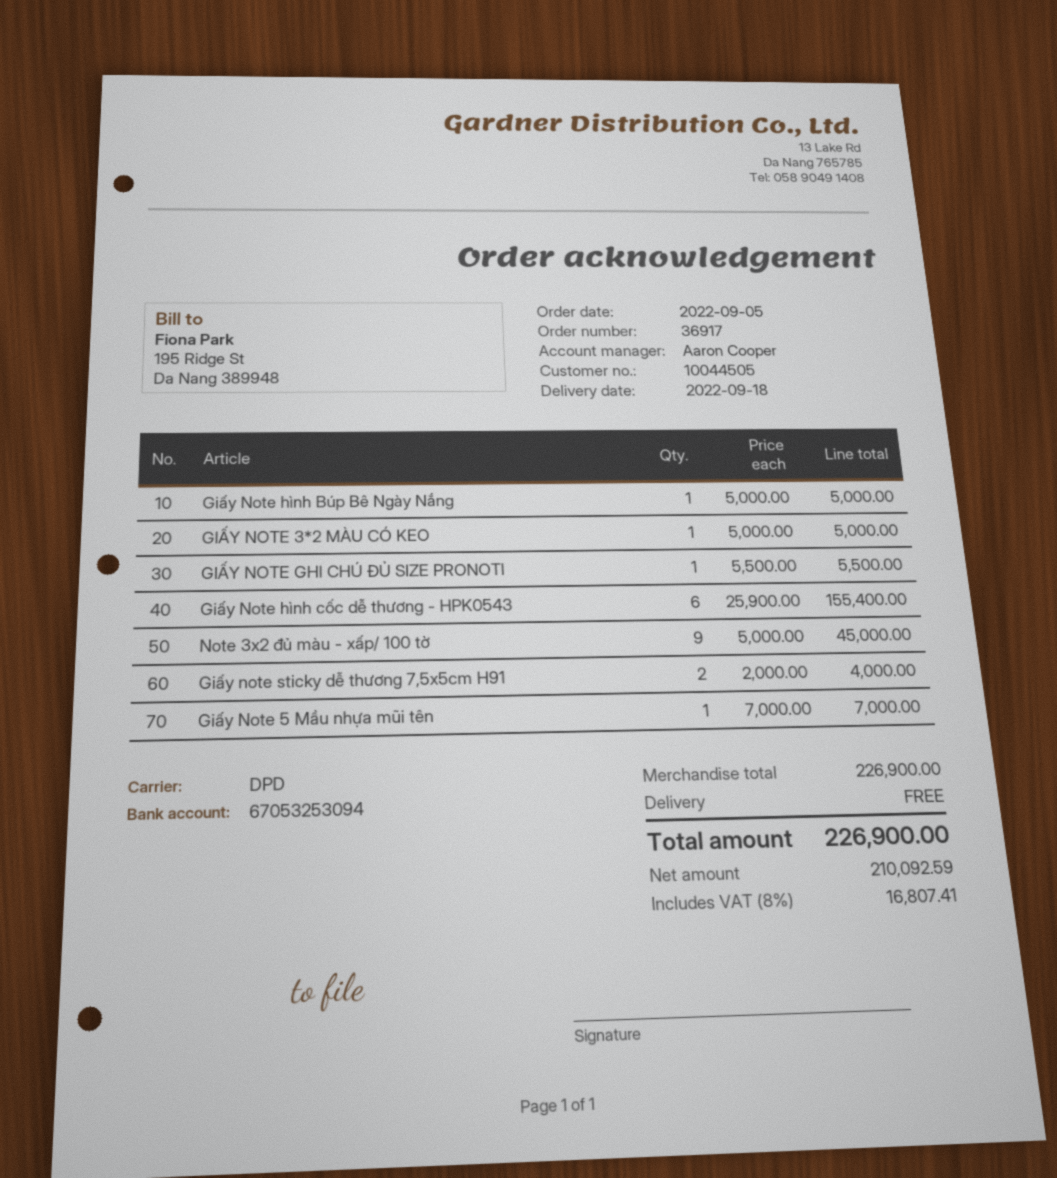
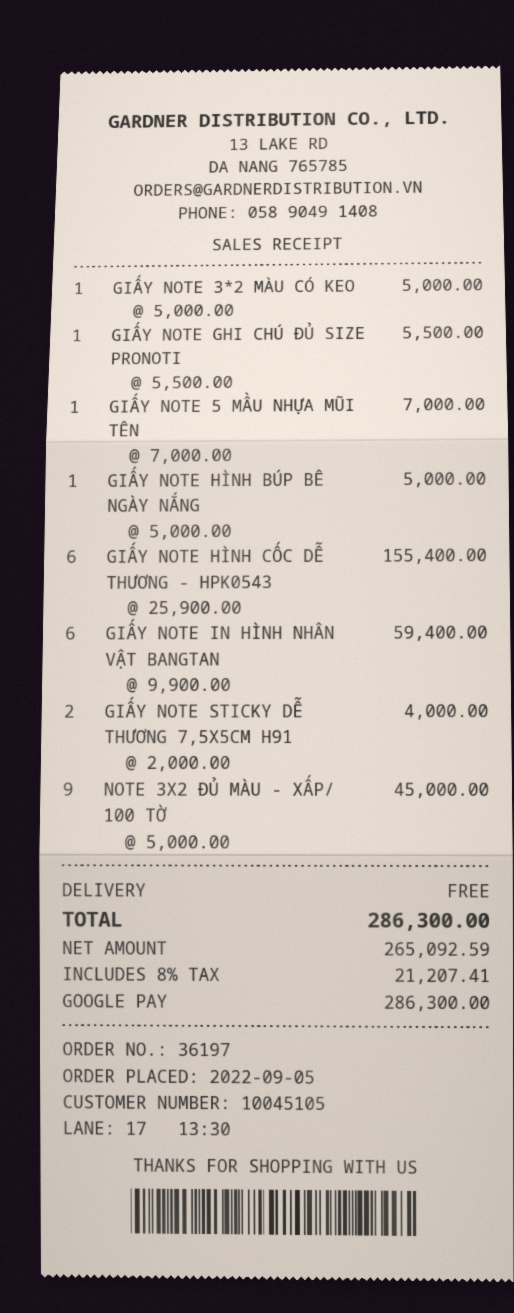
order number: 36917 -> 36197
customer number: 10044505 -> 10045105
GIẤY NOTE IN HÌNH NHÂN VẬT BANGTAN: none -> 6 x 9900.00 = 59400.00
net: 210092.59 -> 265092.59
tax: 8% = 16807.41 -> 8% = 21207.41
total: 226900.00 -> 286300.00

